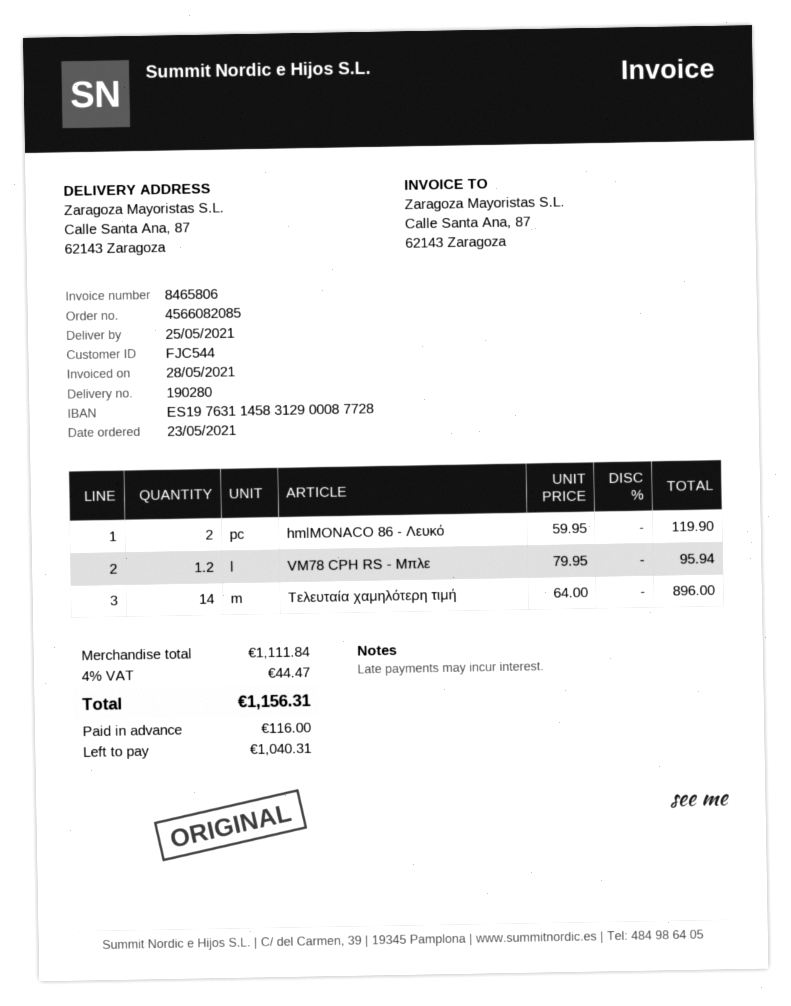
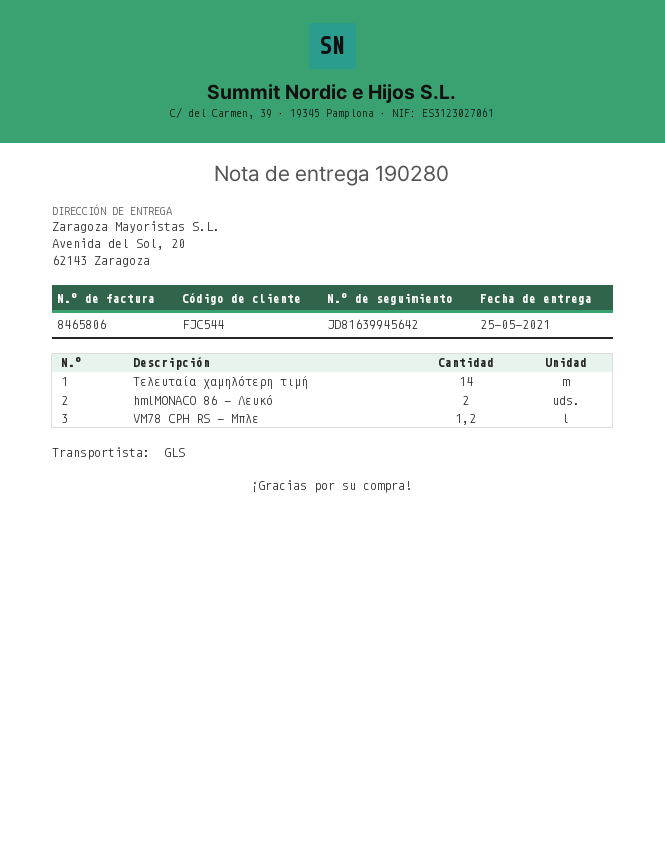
ship to: Calle Santa Ana, 87, 62143 Zaragoza -> Avenida del Sol, 20, 62143 Zaragoza

